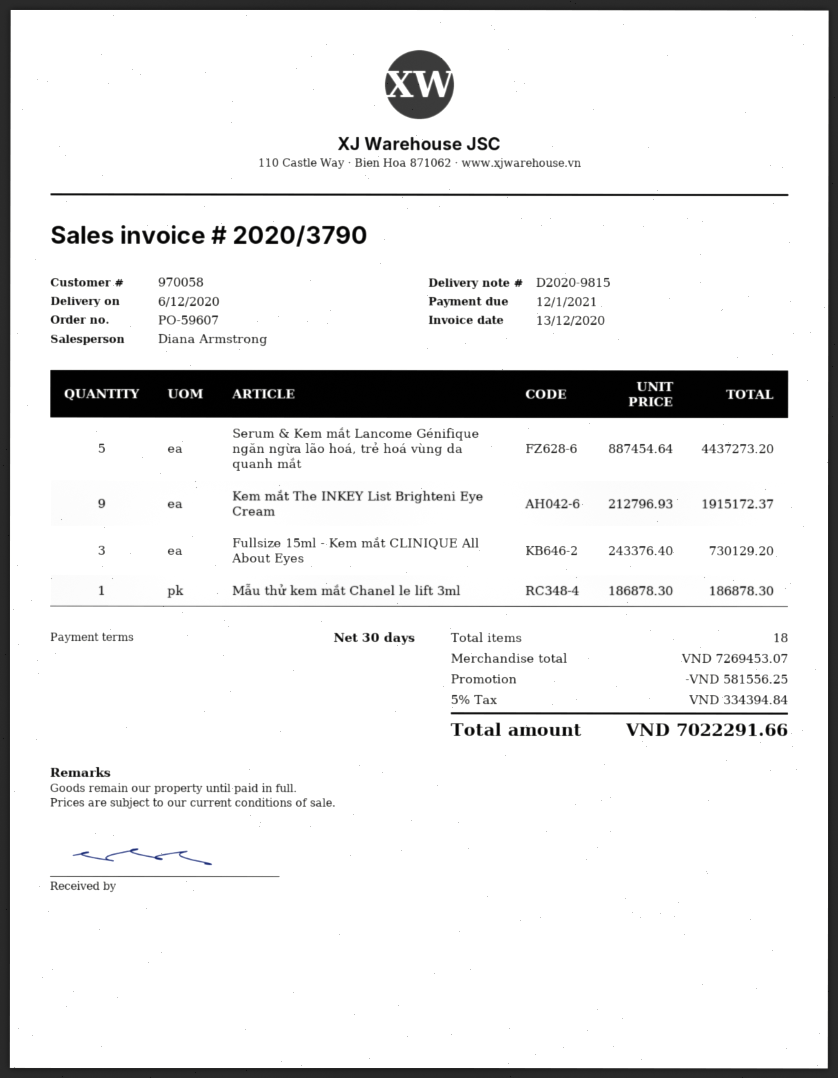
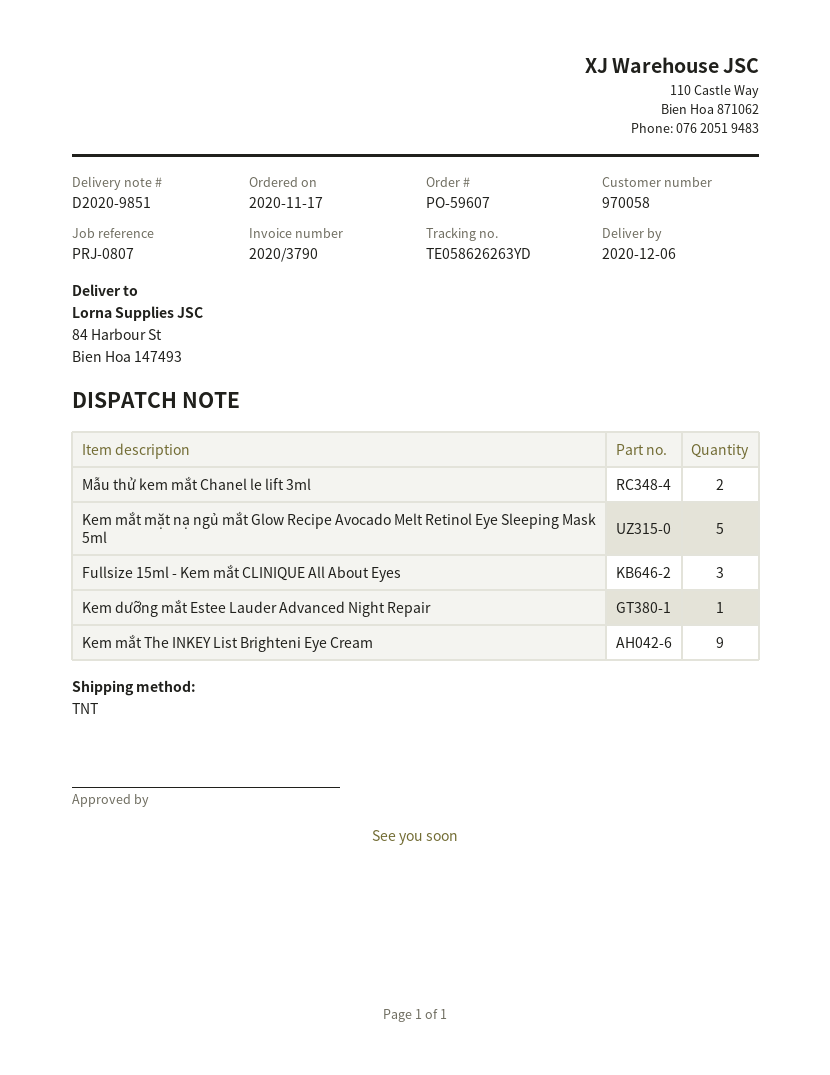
delivery note number: D2020-9815 -> D2020-9851
Serum & Kem mắt Lancome Génifique ngăn ngừa lão hoá, trẻ hoá vùng da quanh mắt: 5 -> none
Mẫu thử kem mắt Chanel le lift 3ml: 1 -> 2
Kem mắt mặt nạ ngủ mắt Glow Recipe Avocado Melt Retinol Eye Sleeping Mask 5ml: none -> 5
Kem dưỡng mắt Estee Lauder Advanced Night Repair: none -> 1

